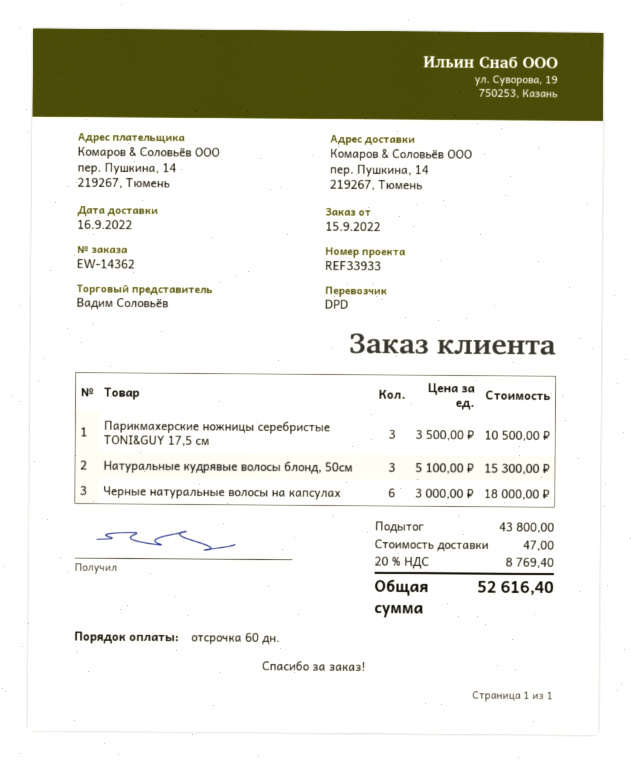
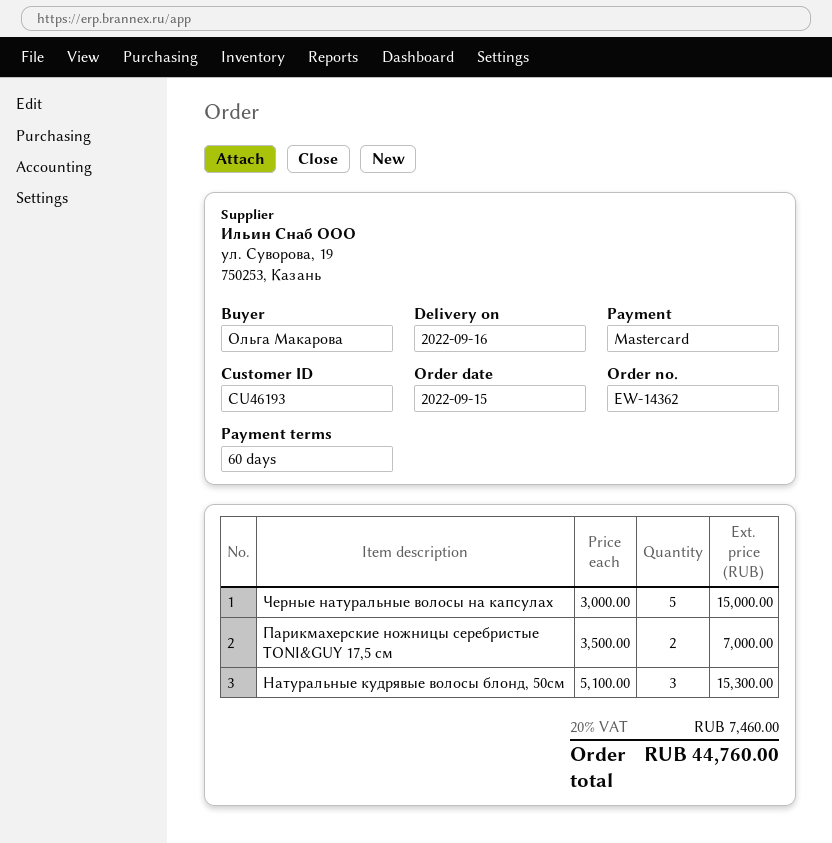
Парикмахерские ножницы серебристые TONI&GUY 17,5 см: 3 x 3500.00 = 10500.00 -> 2 x 3500.00 = 7000.00
Черные натуральные волосы на капсулах: 6 x 3000.00 = 18000.00 -> 5 x 3000.00 = 15000.00
shipping: 47.00 -> none
tax: 20% = 8769.40 -> 20% = 7460.00
total: 52616.40 -> 44760.00

